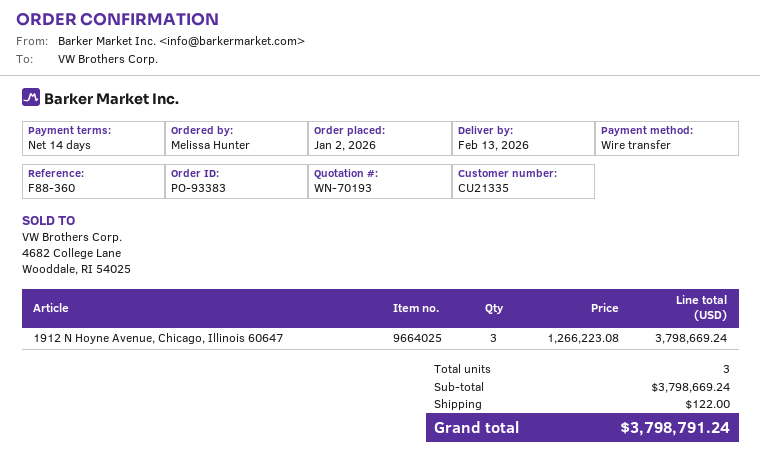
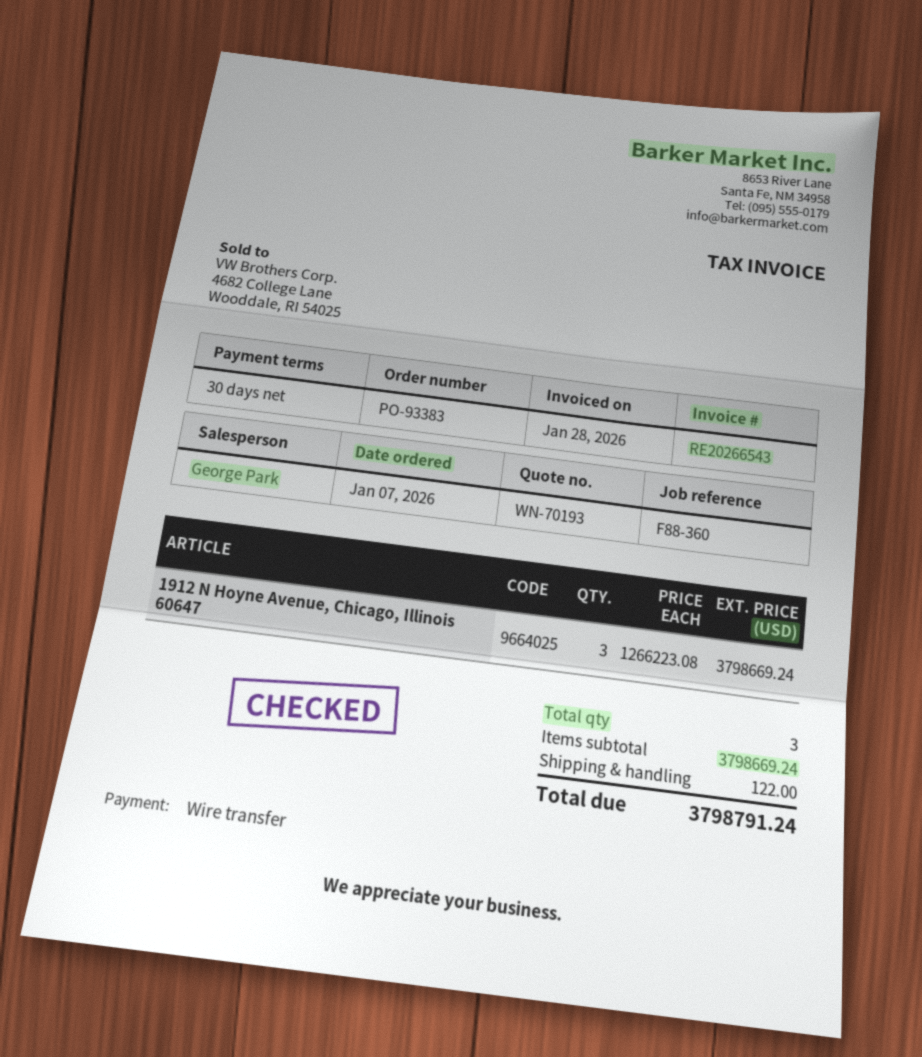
order date: 2026-01-02 -> 2026-01-07
payment terms: 14 days -> 30 days

